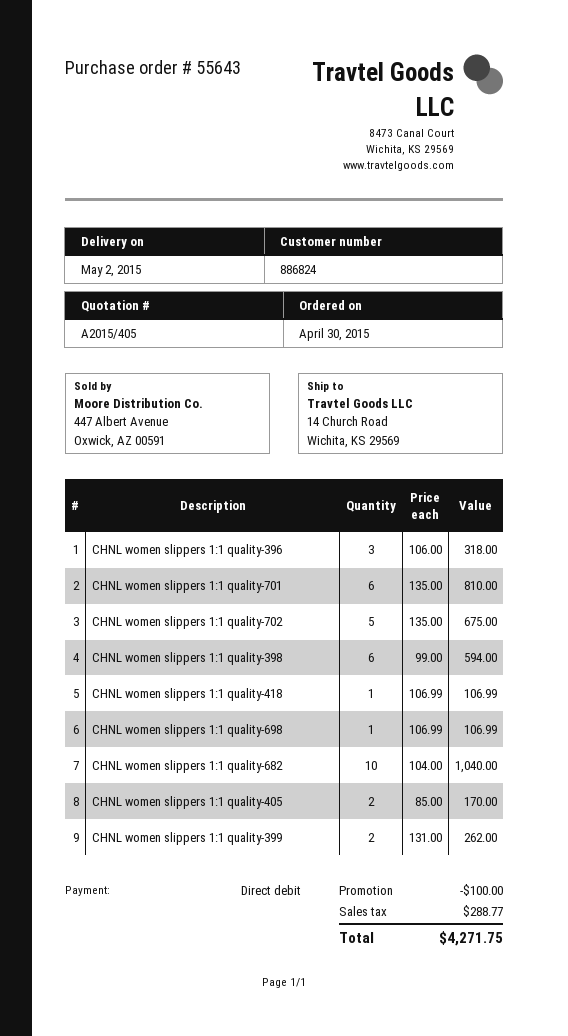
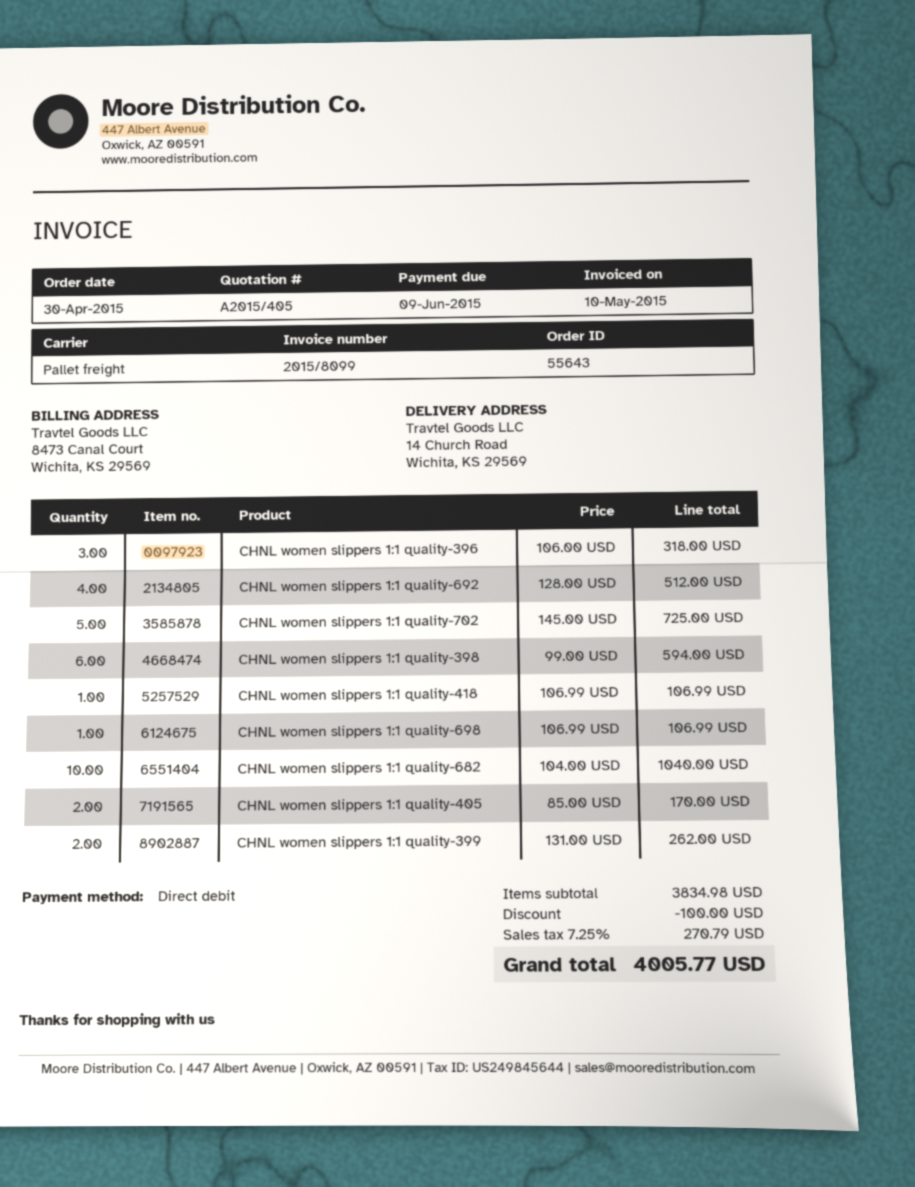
CHNL women slippers 1:1 quality-701: 6 x 135.00 = 810.00 -> none
CHNL women slippers 1:1 quality-702: 5 x 135.00 = 675.00 -> 5 x 145.00 = 725.00
CHNL women slippers 1:1 quality-692: none -> 4 x 128.00 = 512.00
tax: 288.77 -> 270.79
total: 4271.75 -> 4005.77

